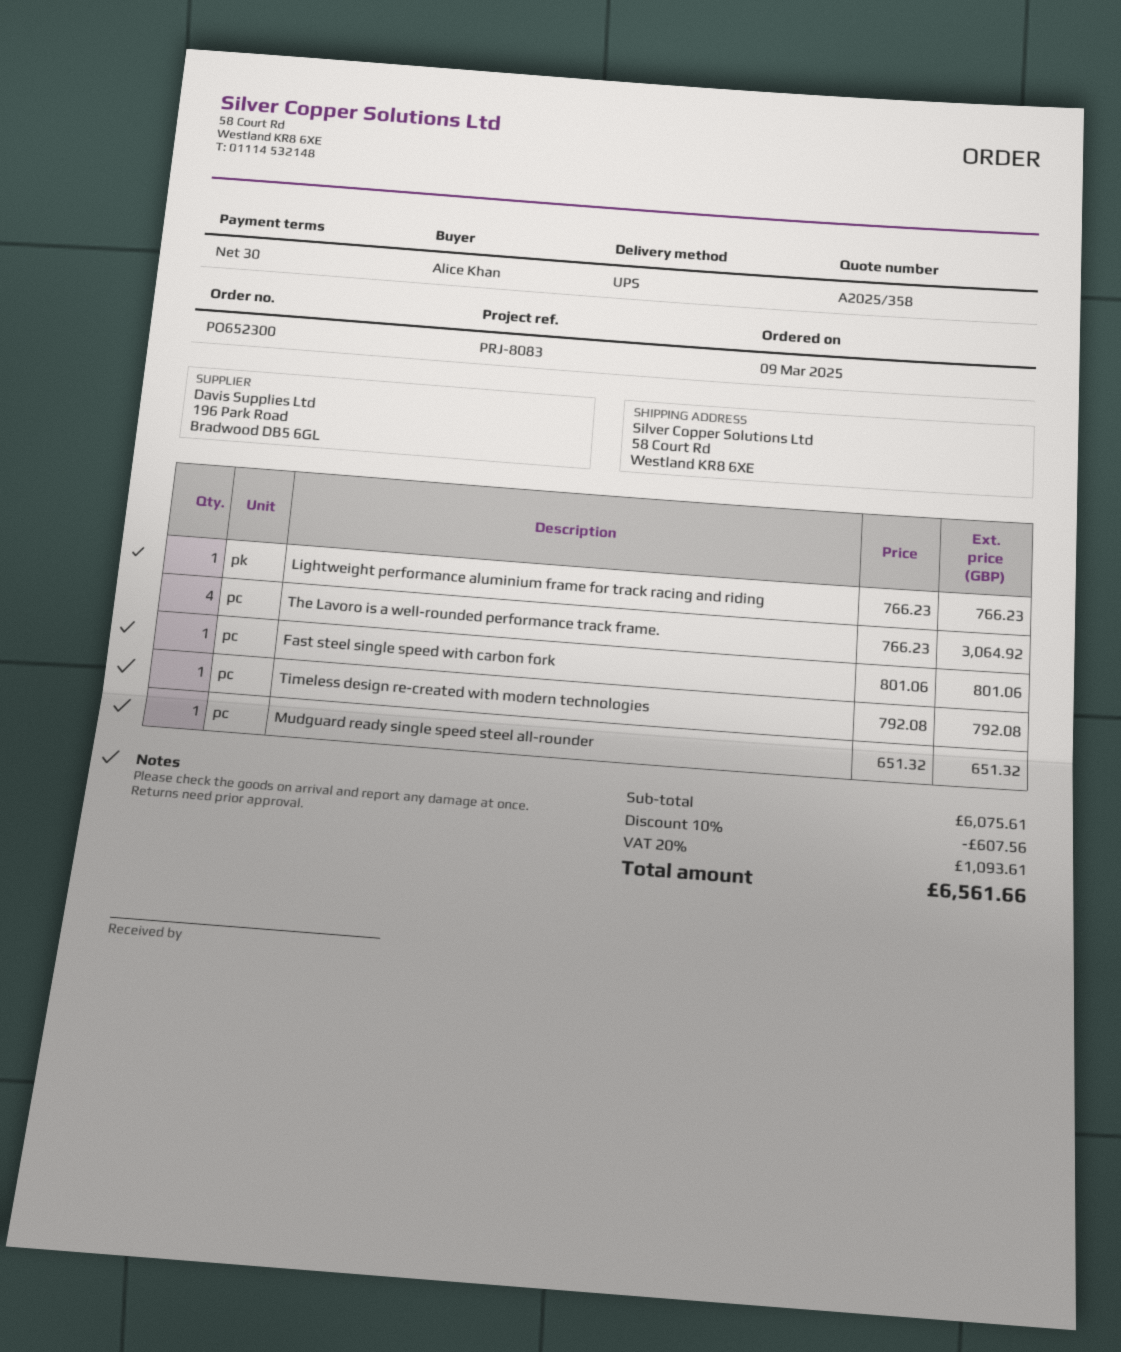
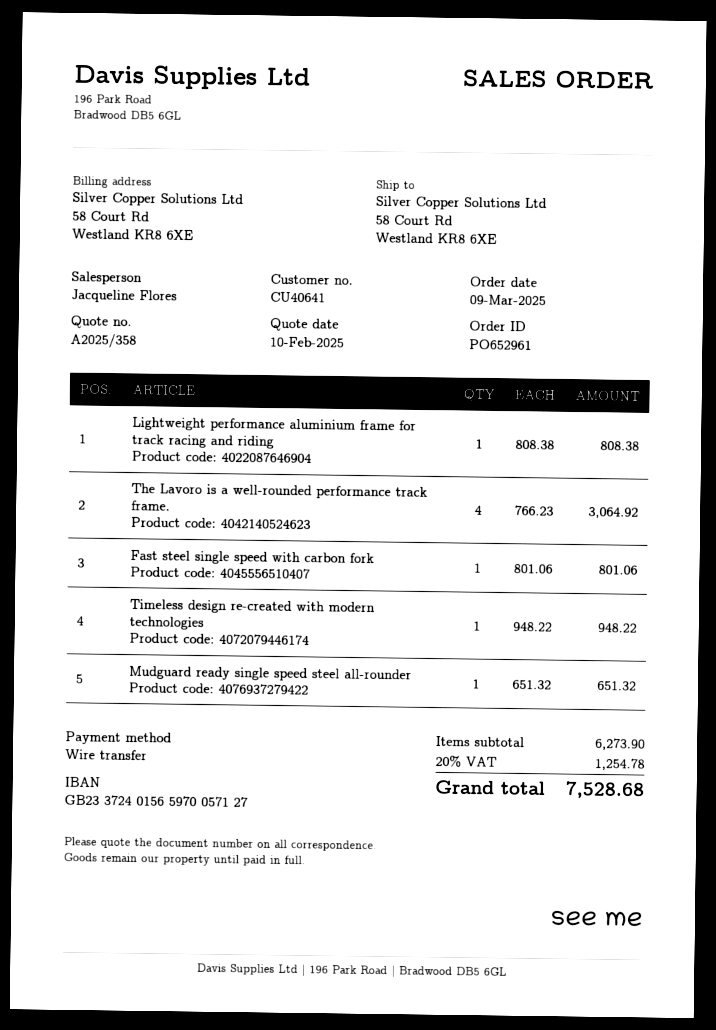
order number: PO652300 -> PO652961
Lightweight performance aluminium frame for track racing and riding: 1 x 766.23 = 766.23 -> 1 x 808.38 = 808.38
Timeless design re-created with modern technologies: 1 x 792.08 = 792.08 -> 1 x 948.22 = 948.22
subtotal: 6075.61 -> 6273.90
discount: 10% = 607.56 -> none
tax: 20% = 1093.61 -> 20% = 1254.78
total: 6561.66 -> 7528.68

